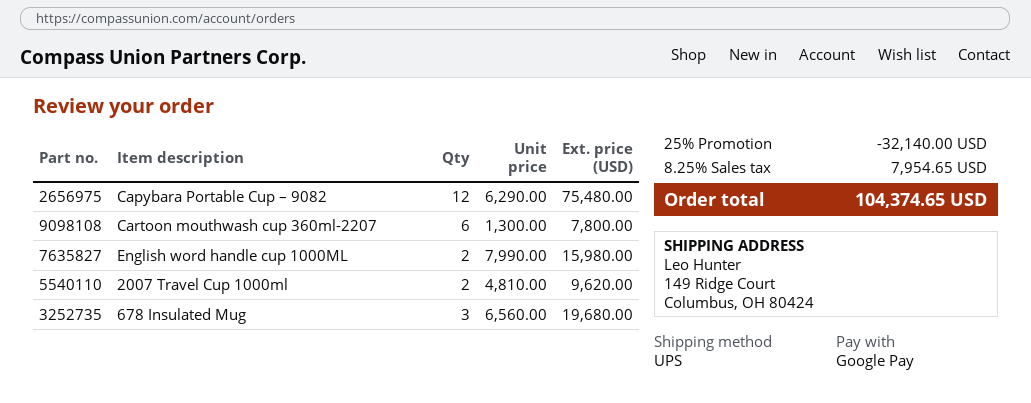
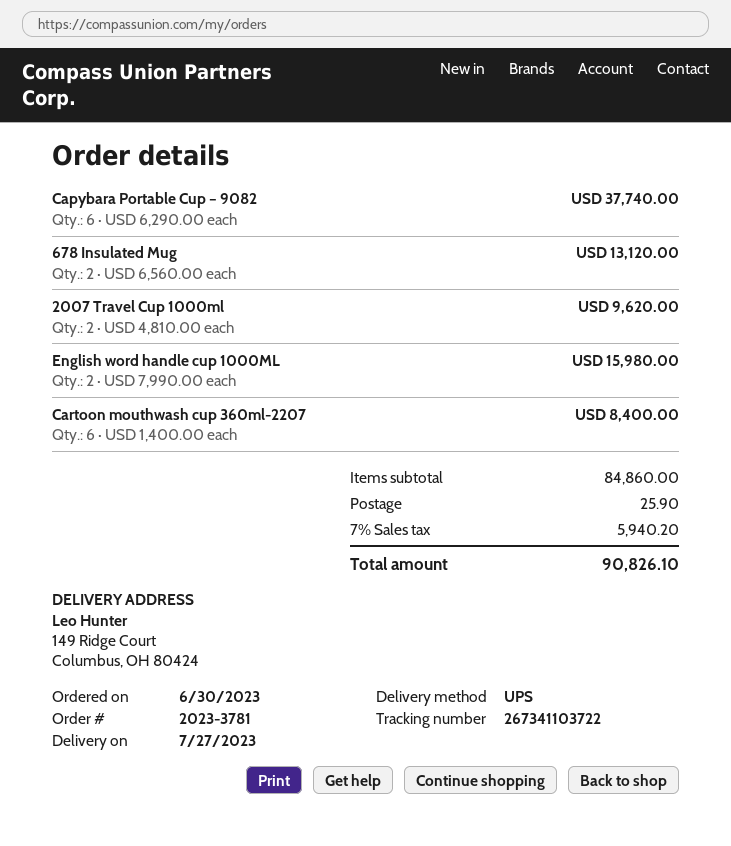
Capybara Portable Cup – 9082: 12 x 6290.00 = 75480.00 -> 6 x 6290.00 = 37740.00
Cartoon mouthwash cup 360ml-2207: 6 x 1300.00 = 7800.00 -> 6 x 1400.00 = 8400.00
678 Insulated Mug: 3 x 6560.00 = 19680.00 -> 2 x 6560.00 = 13120.00
discount: 25% = 32140.00 -> none
shipping: none -> 25.90
tax: 8.25% = 7954.65 -> 7% = 5940.20
total: 104374.65 -> 90826.10

